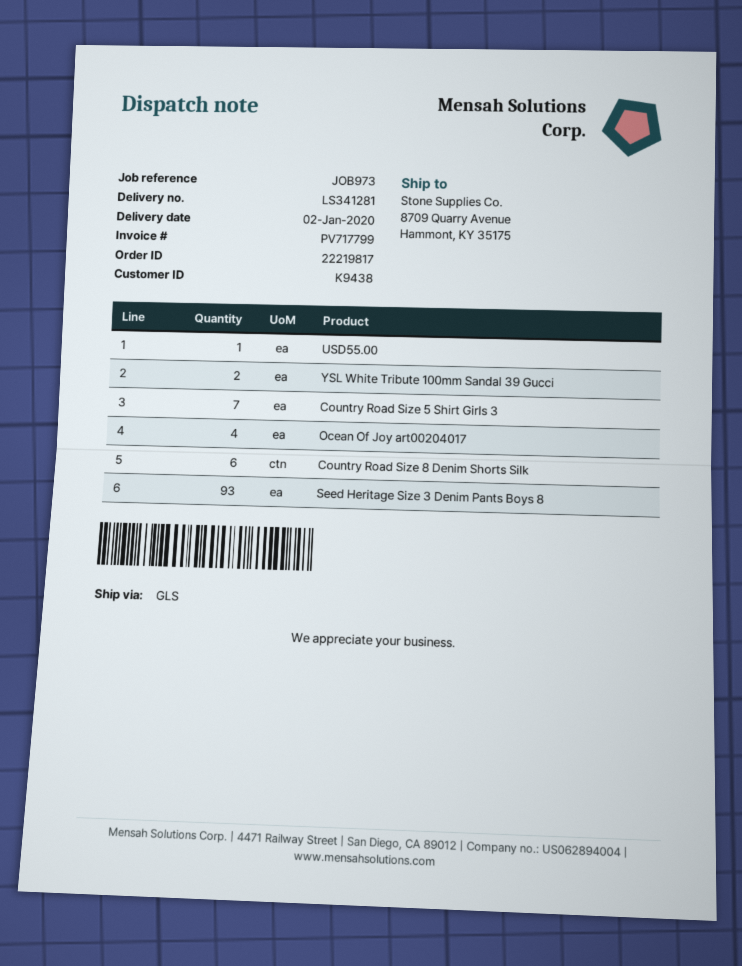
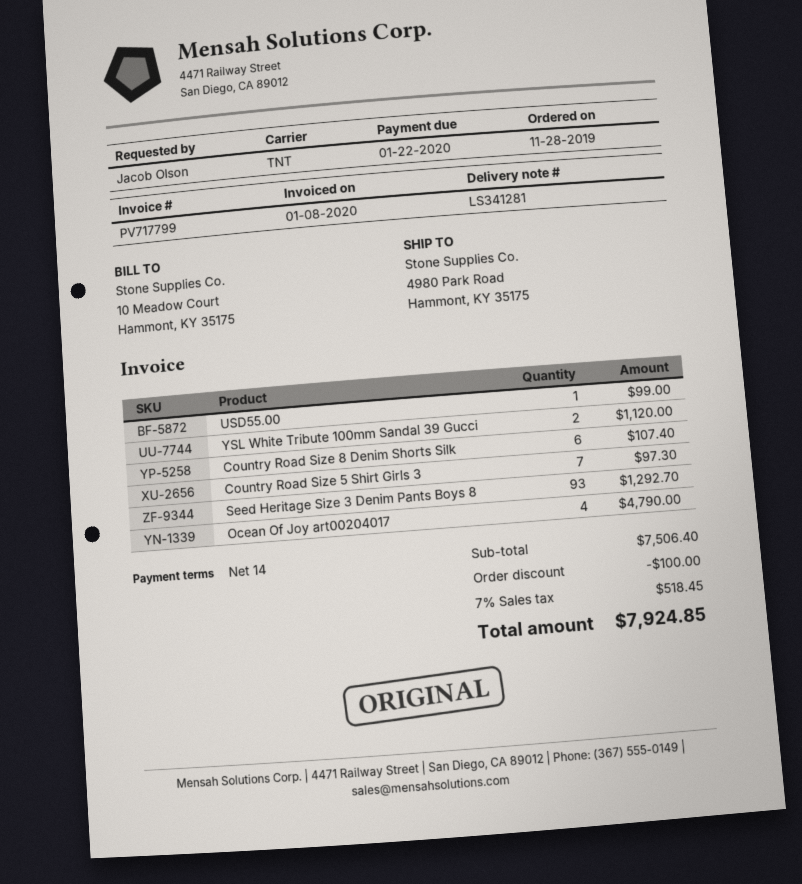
shipping method: GLS -> TNT
ship to: 8709 Quarry Avenue, Hammont, KY 35175 -> 4980 Park Road, Hammont, KY 35175

